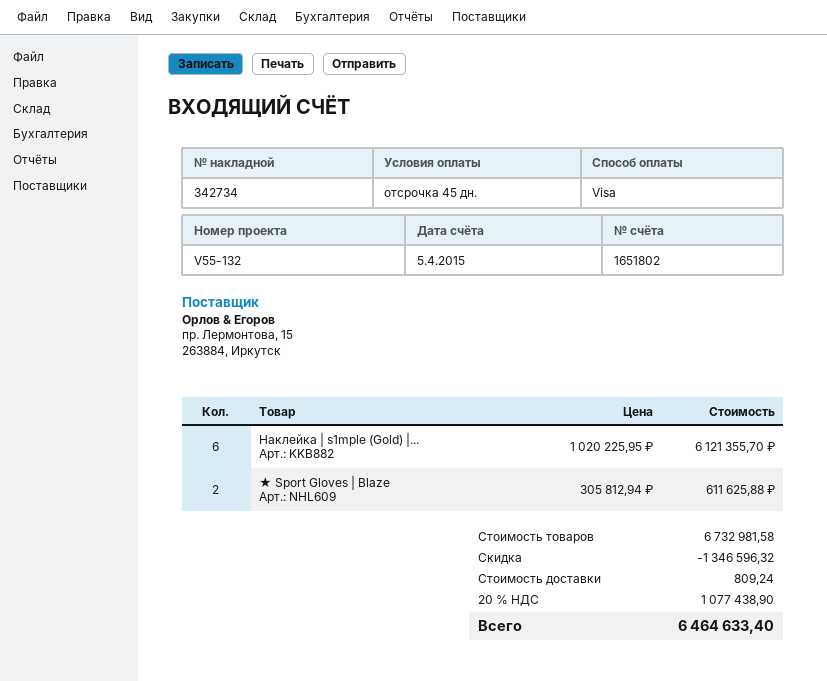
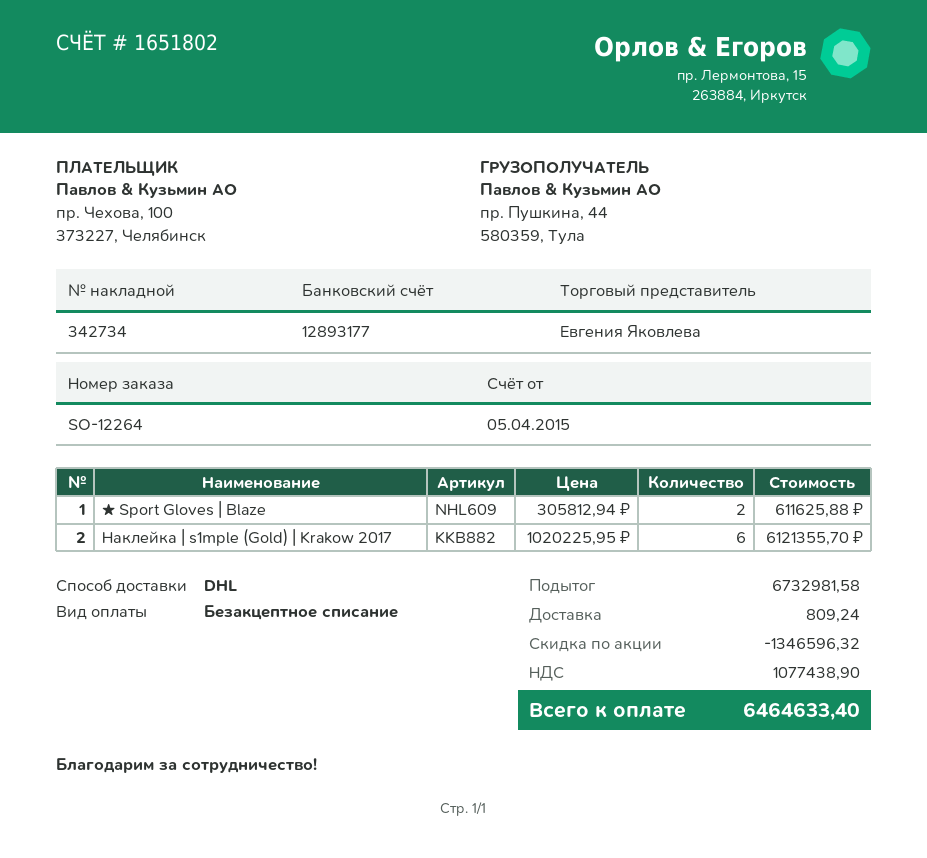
payment method: Visa -> direct debit

